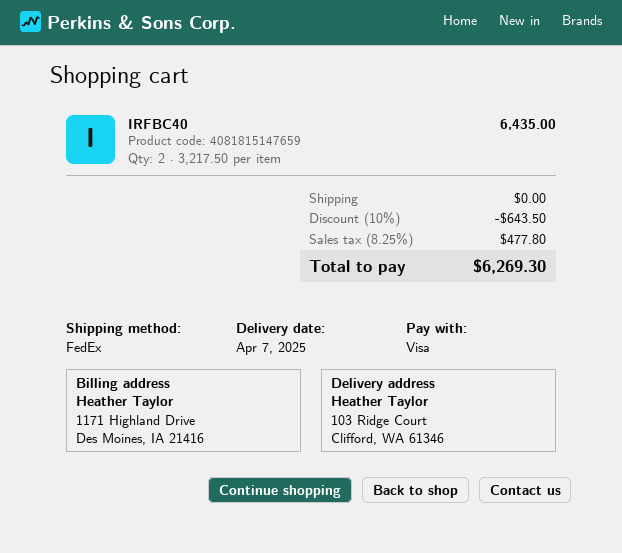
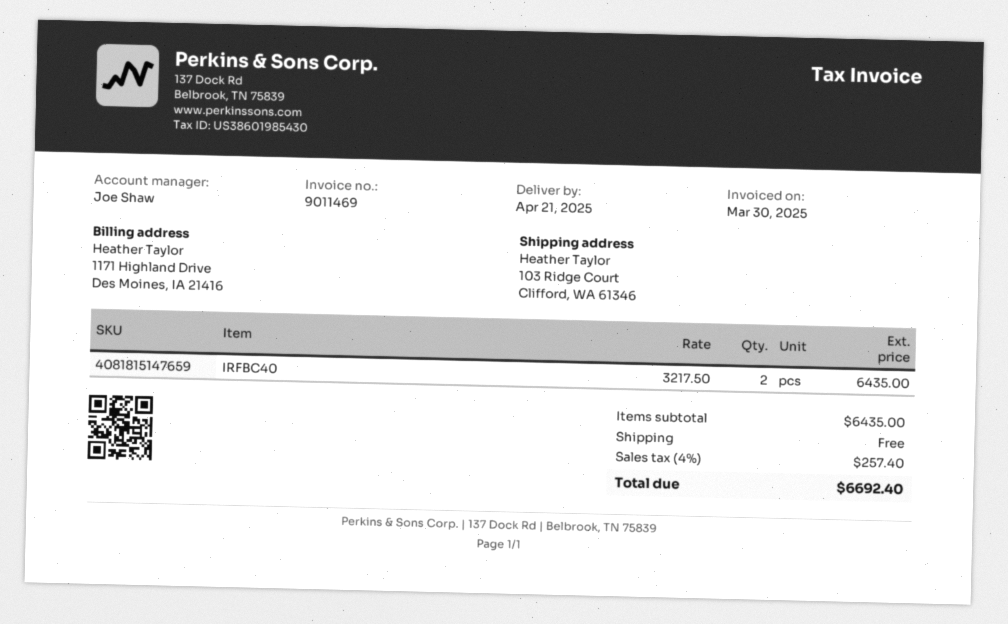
delivery date: 2025-04-07 -> 2025-04-21
discount: 10% = 643.50 -> none
tax: 8.25% = 477.80 -> 4% = 257.40
total: 6269.30 -> 6692.40

